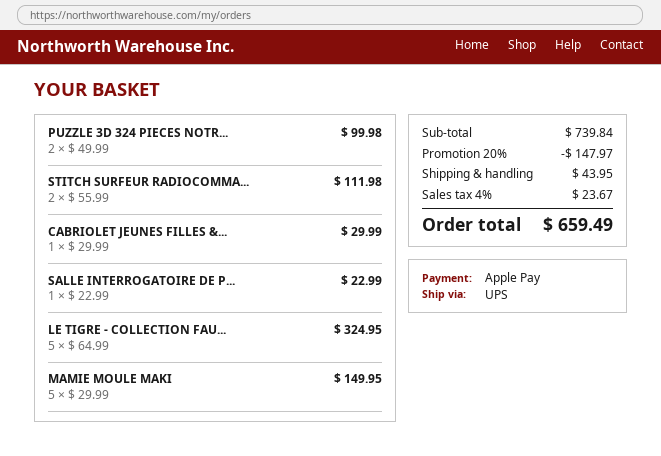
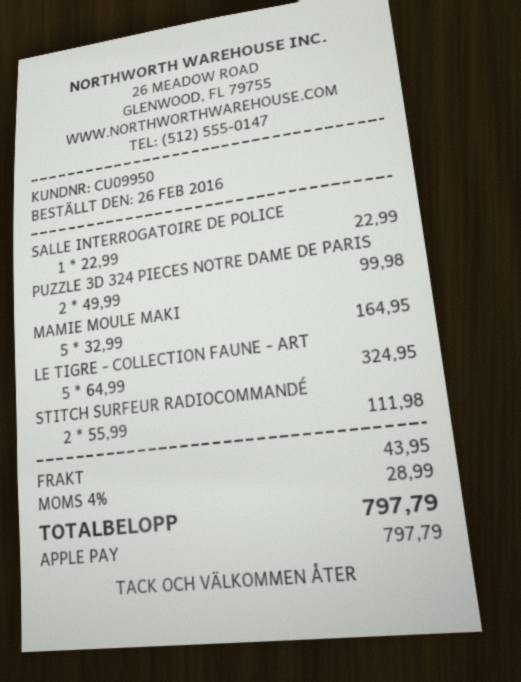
CABRIOLET JEUNES FILLES &...: 1 x 29.99 = 29.99 -> none
MAMIE MOULE MAKI: 5 x 29.99 = 149.95 -> 5 x 32.99 = 164.95
discount: 20% = 147.97 -> none
tax: 4% = 23.67 -> 4% = 28.99
total: 659.49 -> 797.79

